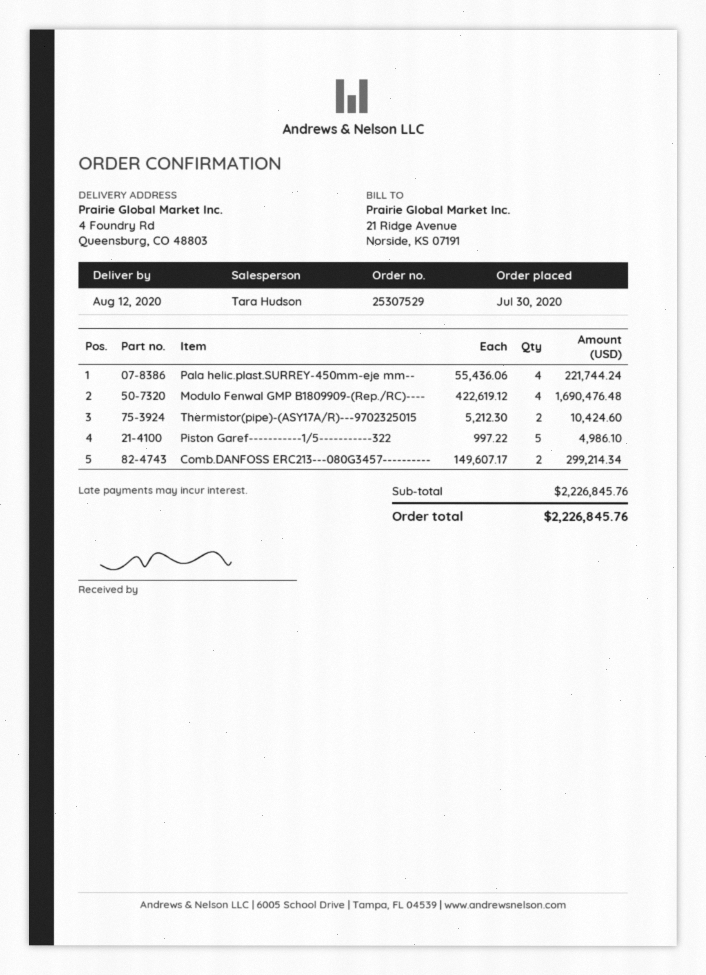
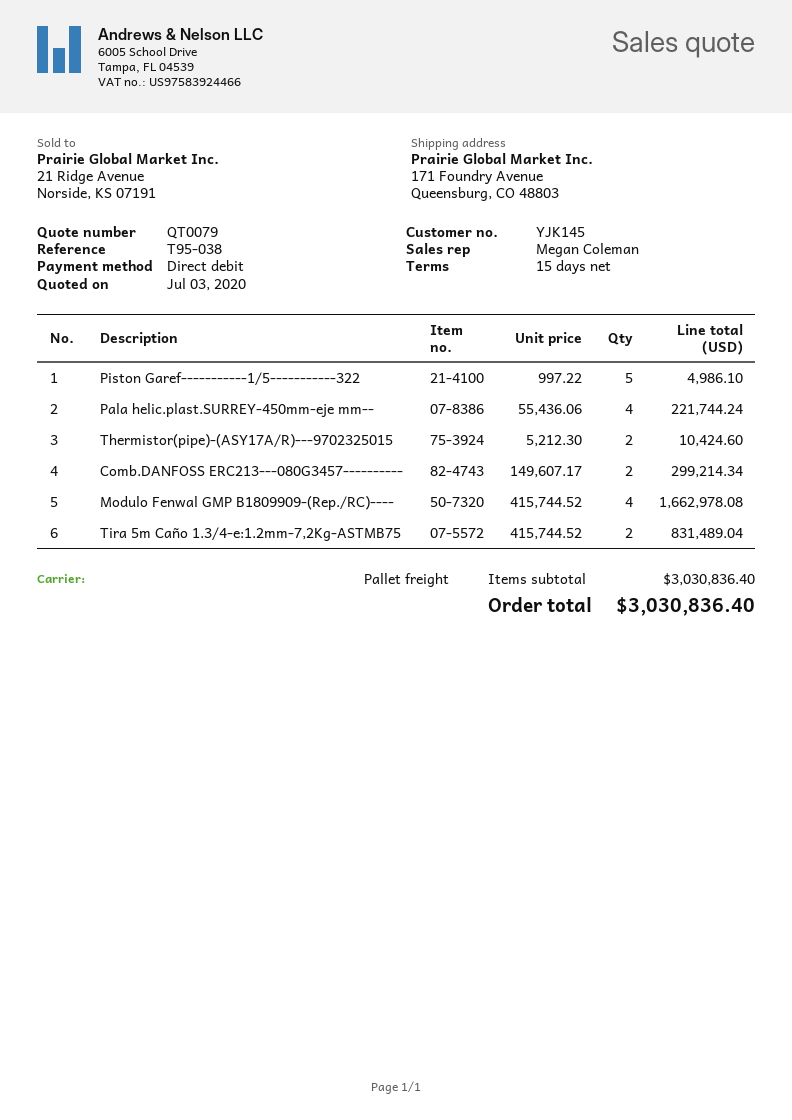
sales rep: Tara Hudson -> Megan Coleman
ship to: 4 Foundry Rd, Queensburg, CO 48803 -> 171 Foundry Avenue, Queensburg, CO 48803
Modulo Fenwal GMP B1809909-(Rep./RC)----: 4 x 422619.12 = 1690476.48 -> 4 x 415744.52 = 1662978.08
Tira 5m Caño 1.3/4-e:1.2mm-7,2Kg-ASTMB75: none -> 2 x 415744.52 = 831489.04
subtotal: 2226845.76 -> 3030836.40
total: 2226845.76 -> 3030836.40

